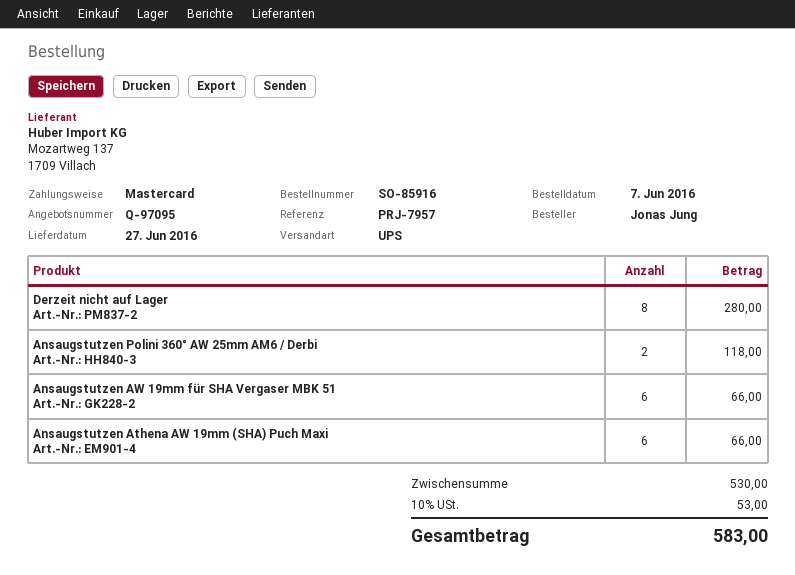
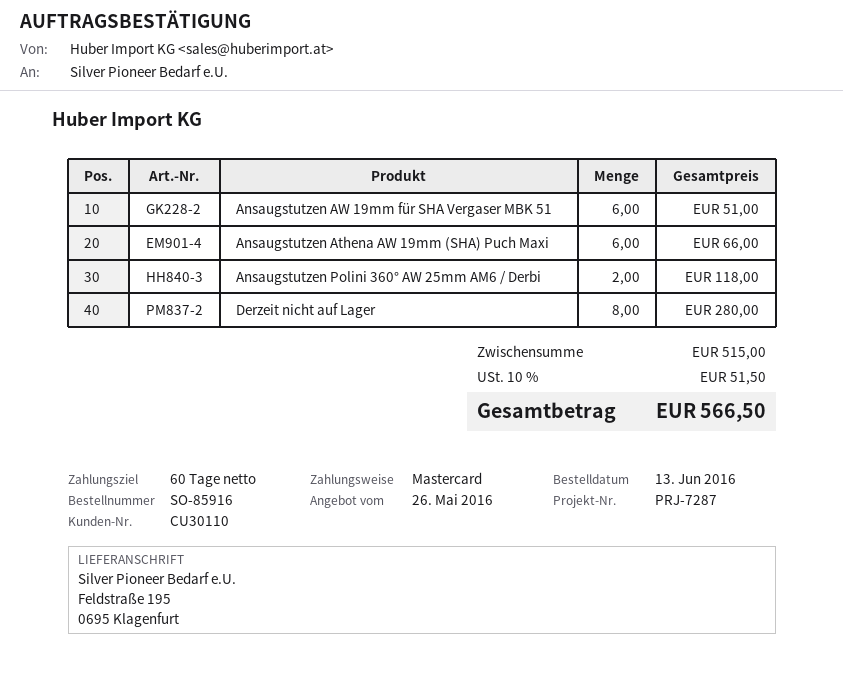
order date: 2016-06-07 -> 2016-06-13
reference: PRJ-7957 -> PRJ-7287
Ansaugstutzen AW 19mm für SHA Vergaser MBK 51: 6 for 66.00 -> 6 for 51.00
subtotal: 530.00 -> 515.00
tax: 10% = 53.00 -> 10% = 51.50
total: 583.00 -> 566.50

